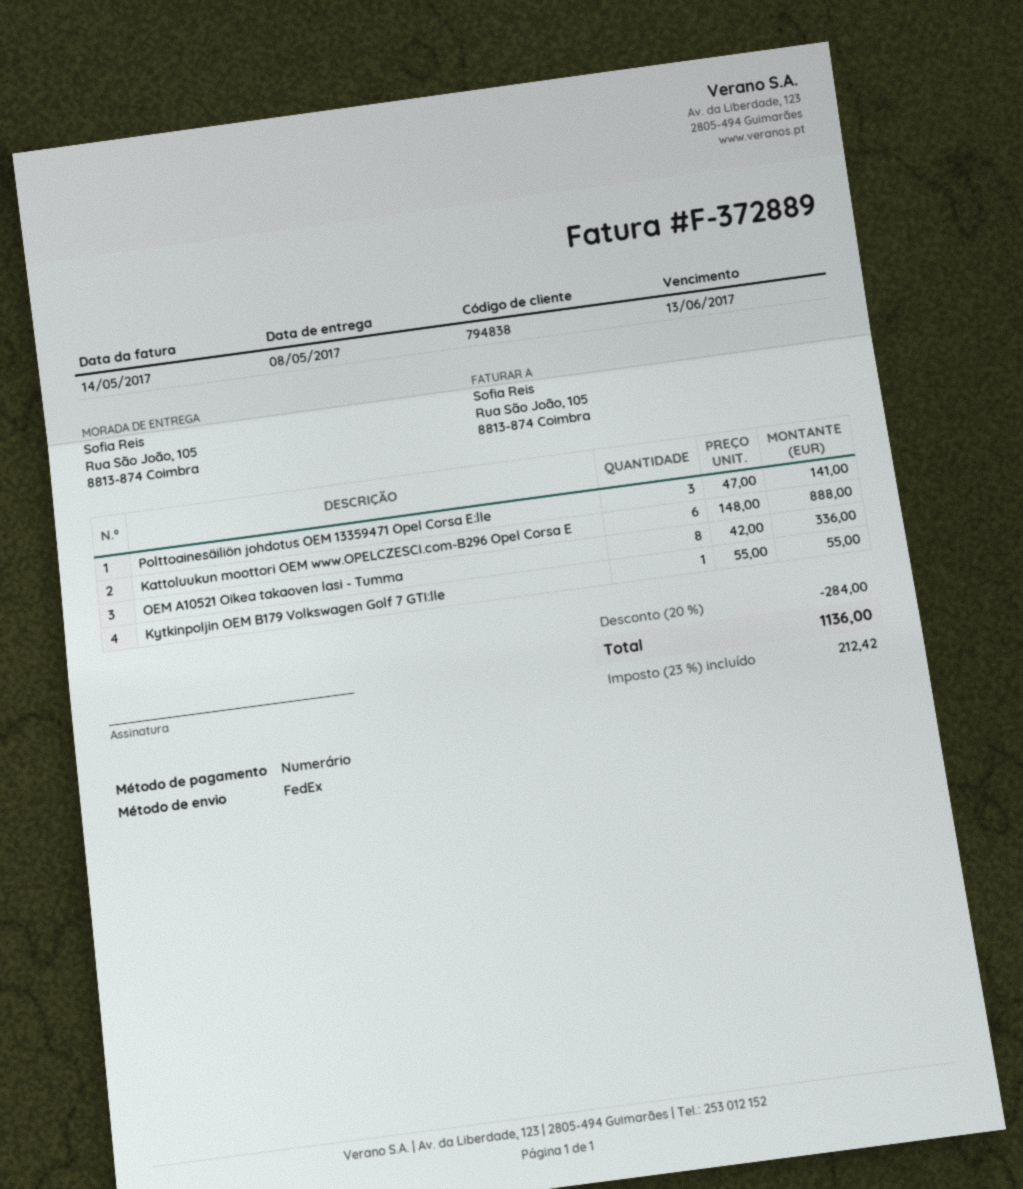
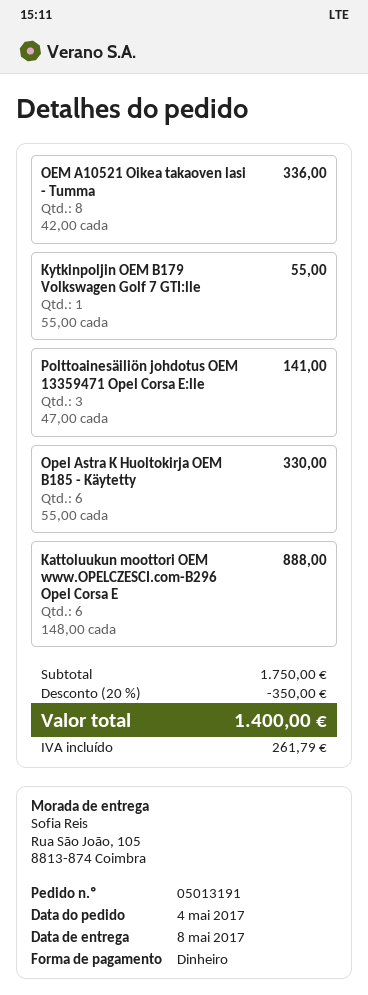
Opel Astra K Huoltokirja OEM B185 - Käytetty: none -> 6 x 55.00 = 330.00
discount: 20% = 284.00 -> 20% = 350.00
tax: 212.42 -> 261.79
total: 1136.00 -> 1400.00

